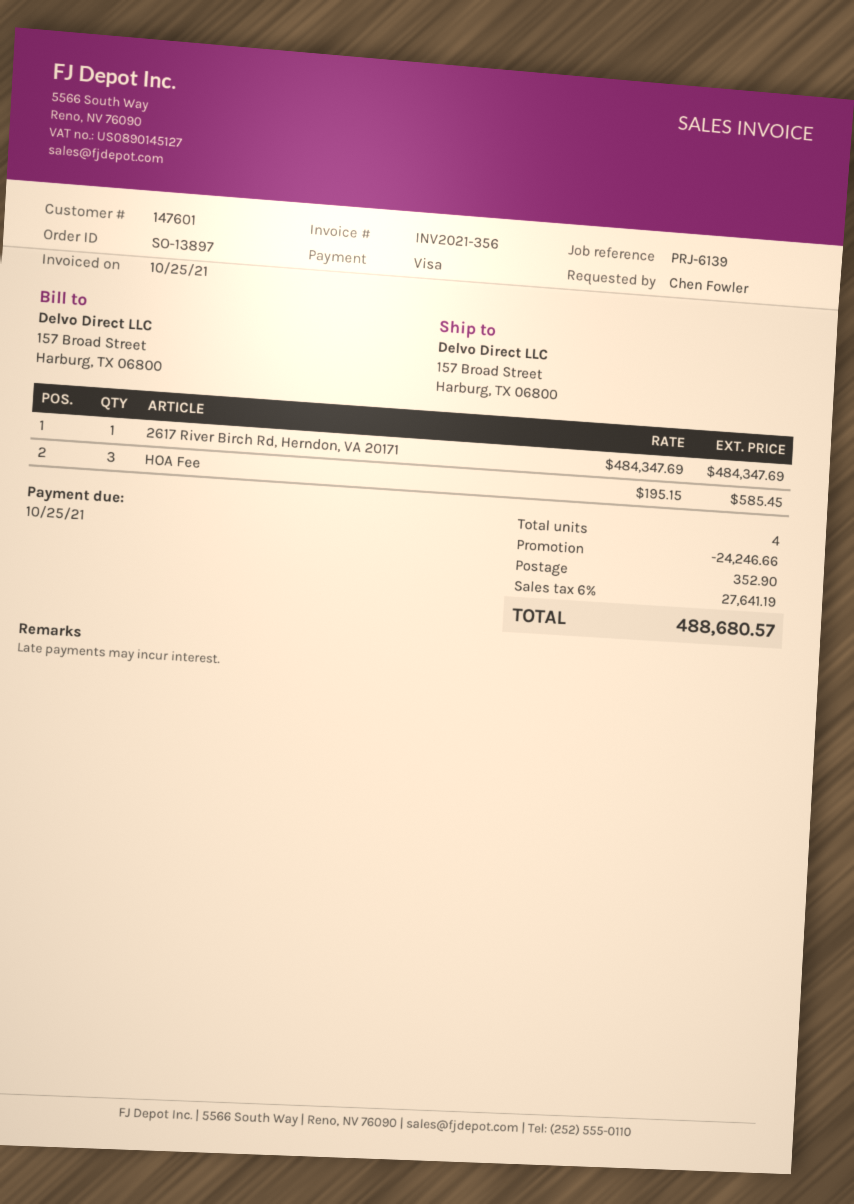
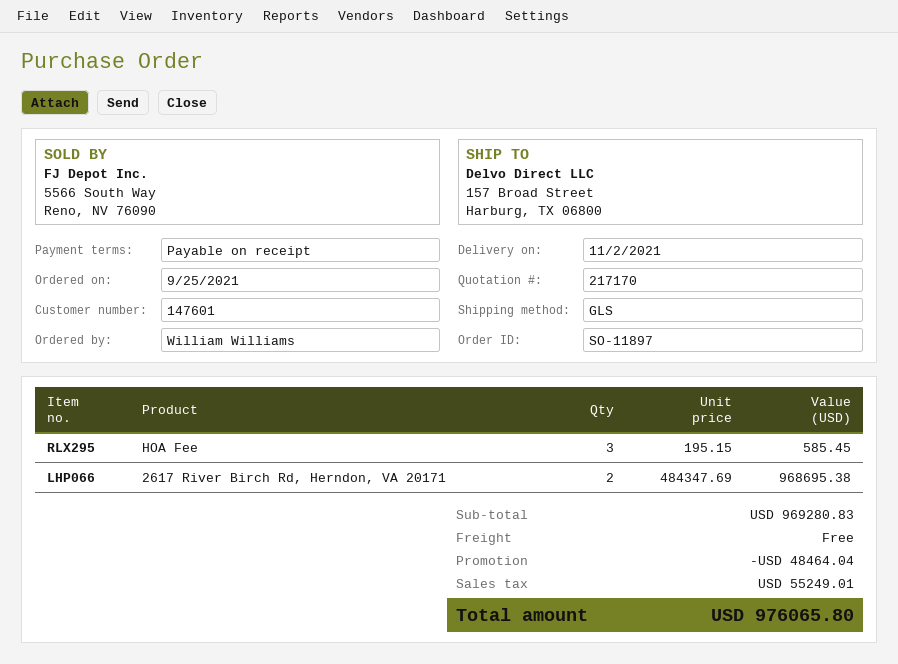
order number: SO-13897 -> SO-11897
ordered by: Chen Fowler -> William Williams
2617 River Birch Rd, Herndon, VA 20171: 1 x 484347.69 = 484347.69 -> 2 x 484347.69 = 968695.38
discount: 24246.66 -> 48464.04
shipping: 352.90 -> 0.00
tax: 27641.19 -> 55249.01
total: 488680.57 -> 976065.80

